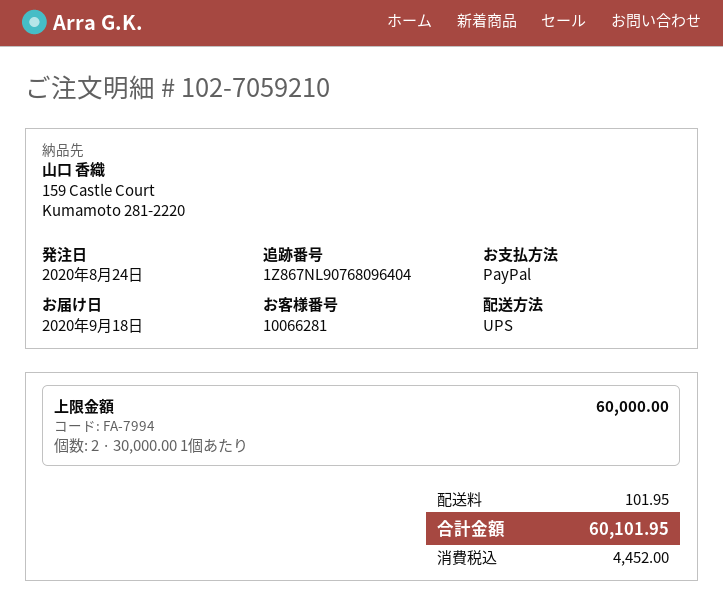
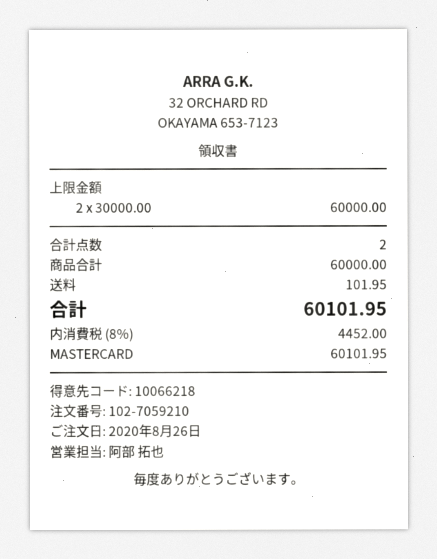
order date: 2020-08-24 -> 2020-08-26
customer number: 10066281 -> 10066218
payment method: PayPal -> Mastercard

